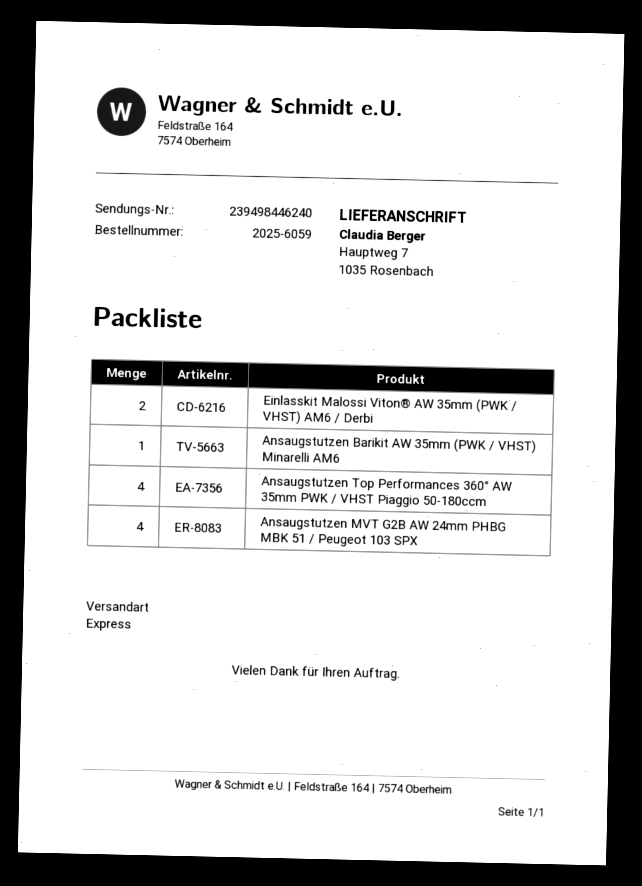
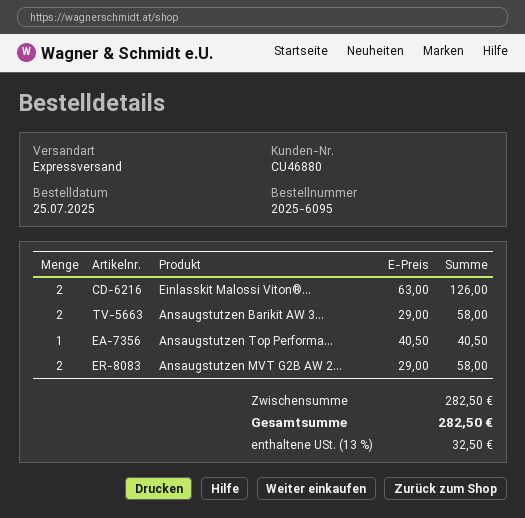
order number: 2025-6059 -> 2025-6095
Ansaugstutzen Barikit AW 35mm (PWK / VHST) Minarelli AM6: 1 -> 2
Ansaugstutzen Top Performances 360° AW 35mm PWK / VHST Piaggio 50-180ccm: 4 -> 1
Ansaugstutzen MVT G2B AW 24mm PHBG MBK 51 / Peugeot 103 SPX: 4 -> 2

